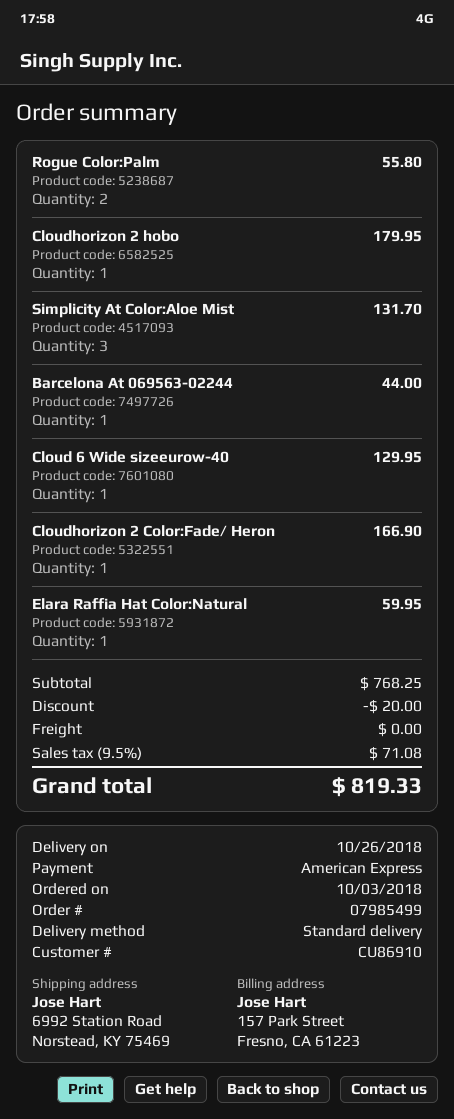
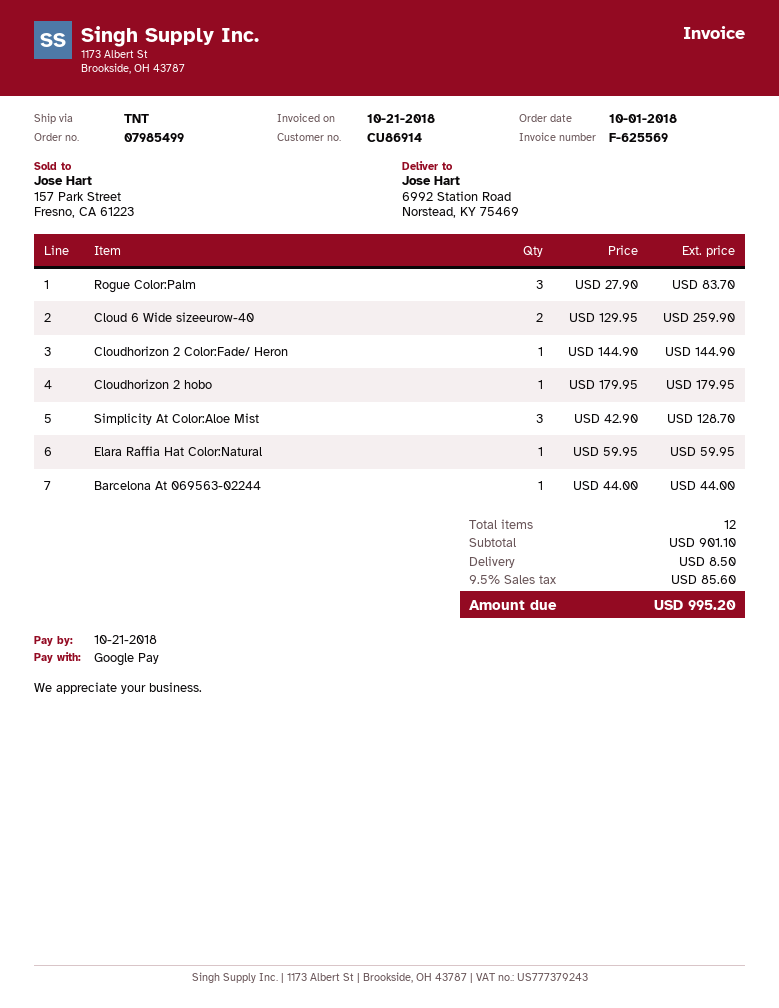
order date: 2018-10-03 -> 2018-10-01
customer number: CU86910 -> CU86914
payment method: American Express -> Google Pay
shipping method: standard -> TNT
Rogue Color:Palm: 2 for 55.80 -> 3 for 83.70
Simplicity At Color:Aloe Mist: 3 for 131.70 -> 3 for 128.70
Cloud 6 Wide sizeeurow-40: 1 for 129.95 -> 2 for 259.90
Cloudhorizon 2 Color:Fade/ Heron: 1 for 166.90 -> 1 for 144.90
subtotal: 768.25 -> 901.10
discount: 20.00 -> none
shipping: 0.00 -> 8.50
tax: 9.5% = 71.08 -> 9.5% = 85.60
total: 819.33 -> 995.20

